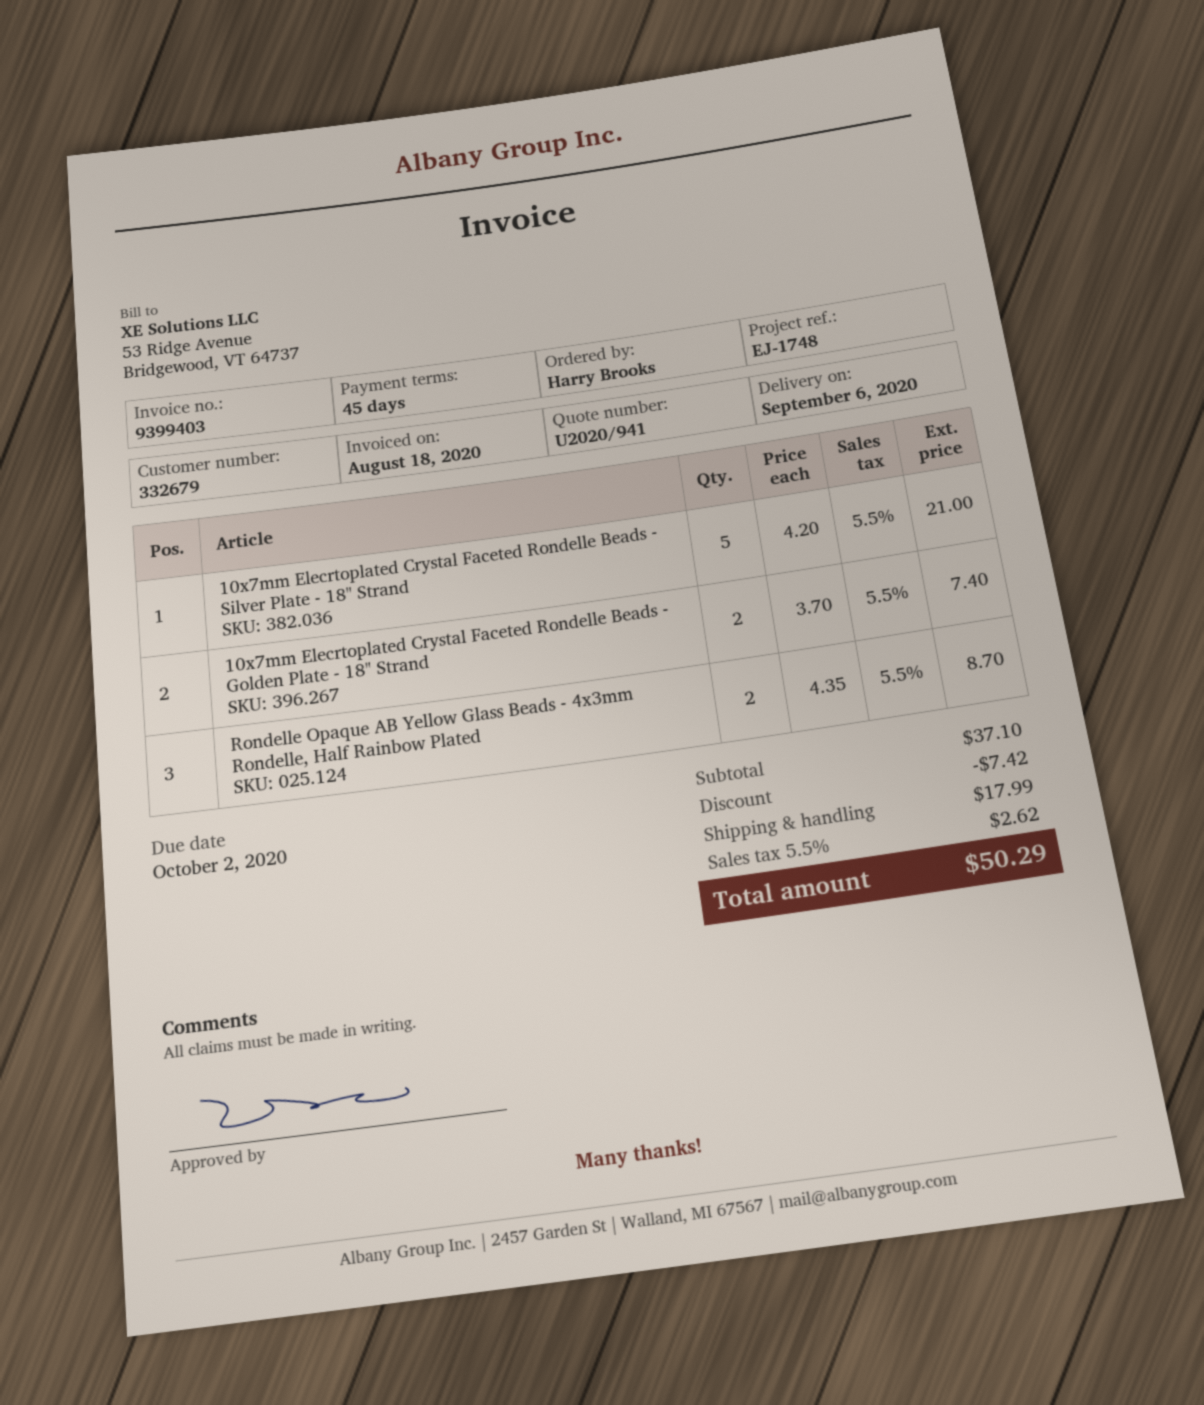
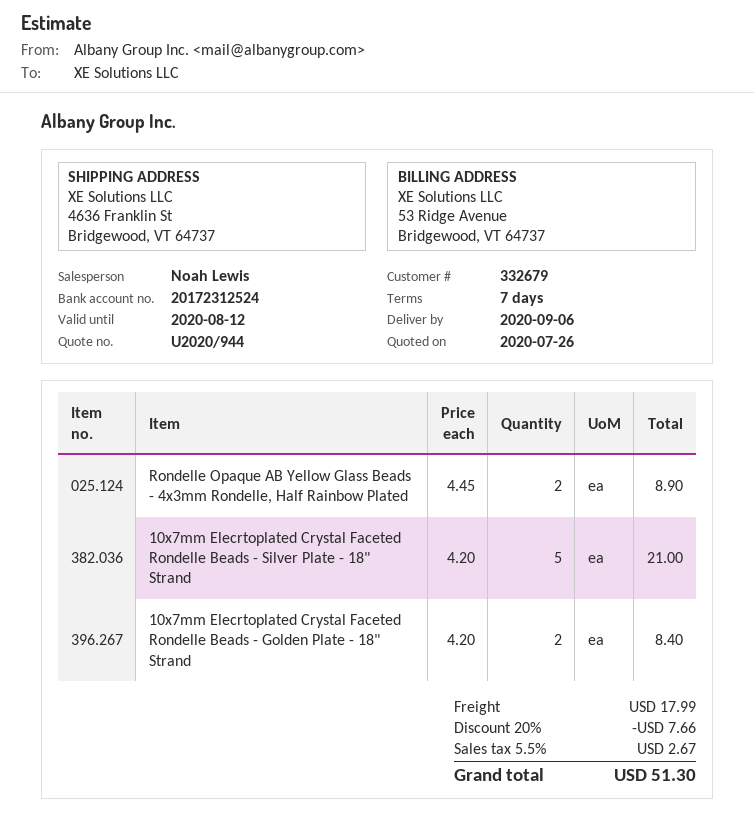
quote number: U2020/941 -> U2020/944
payment terms: 45 days -> 7 days
10x7mm Elecrtoplated Crystal Faceted Rondelle Beads - Golden Plate - 18" Strand: 2 x 3.70 = 7.40 -> 2 x 4.20 = 8.40
Rondelle Opaque AB Yellow Glass Beads - 4x3mm Rondelle, Half Rainbow Plated: 2 x 4.35 = 8.70 -> 2 x 4.45 = 8.90
discount: 7.42 -> 7.66
tax: 5.5% = 2.62 -> 5.5% = 2.67
total: 50.29 -> 51.30

